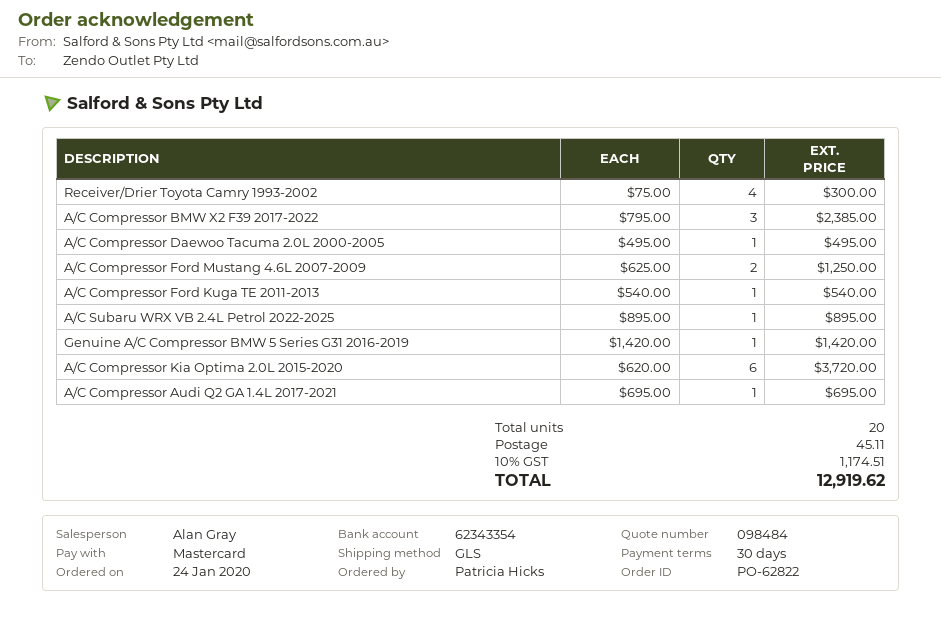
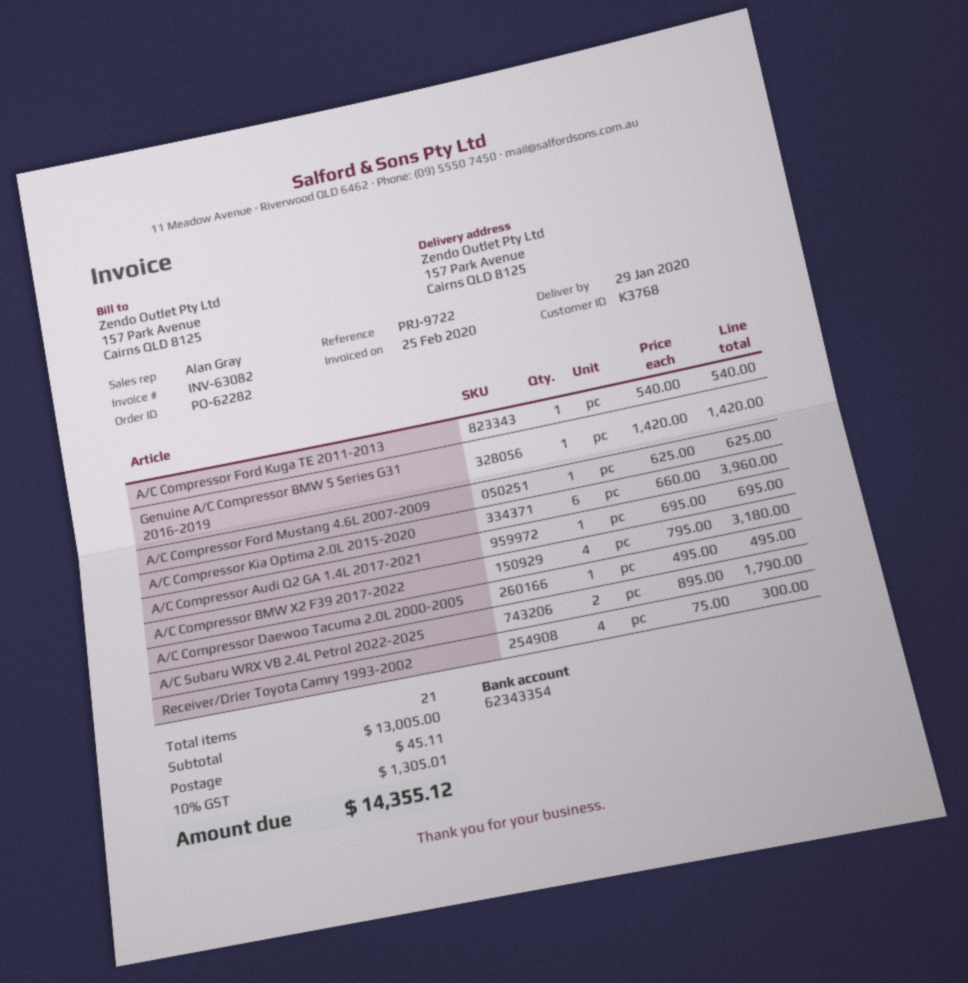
order number: PO-62822 -> PO-62282
A/C Compressor BMW X2 F39 2017-2022: 3 x 795.00 = 2385.00 -> 4 x 795.00 = 3180.00
A/C Compressor Ford Mustang 4.6L 2007-2009: 2 x 625.00 = 1250.00 -> 1 x 625.00 = 625.00
A/C Subaru WRX VB 2.4L Petrol 2022-2025: 1 x 895.00 = 895.00 -> 2 x 895.00 = 1790.00
A/C Compressor Kia Optima 2.0L 2015-2020: 6 x 620.00 = 3720.00 -> 6 x 660.00 = 3960.00
total quantity: 20 -> 21
tax: 10% = 1174.51 -> 10% = 1305.01
total: 12919.62 -> 14355.12

